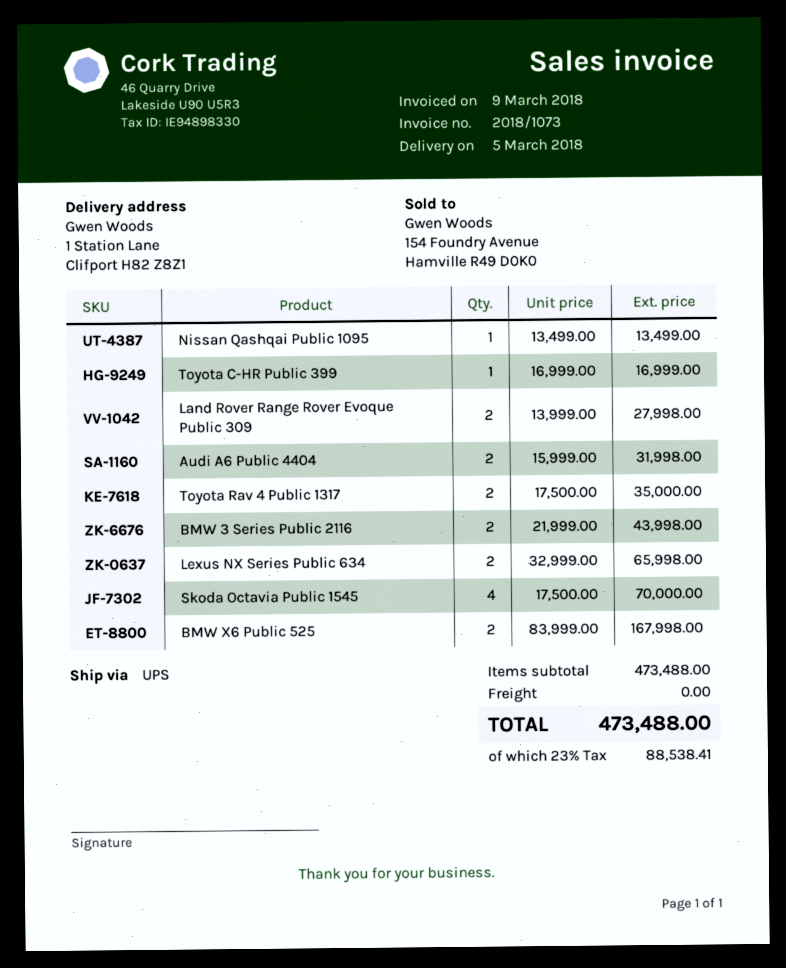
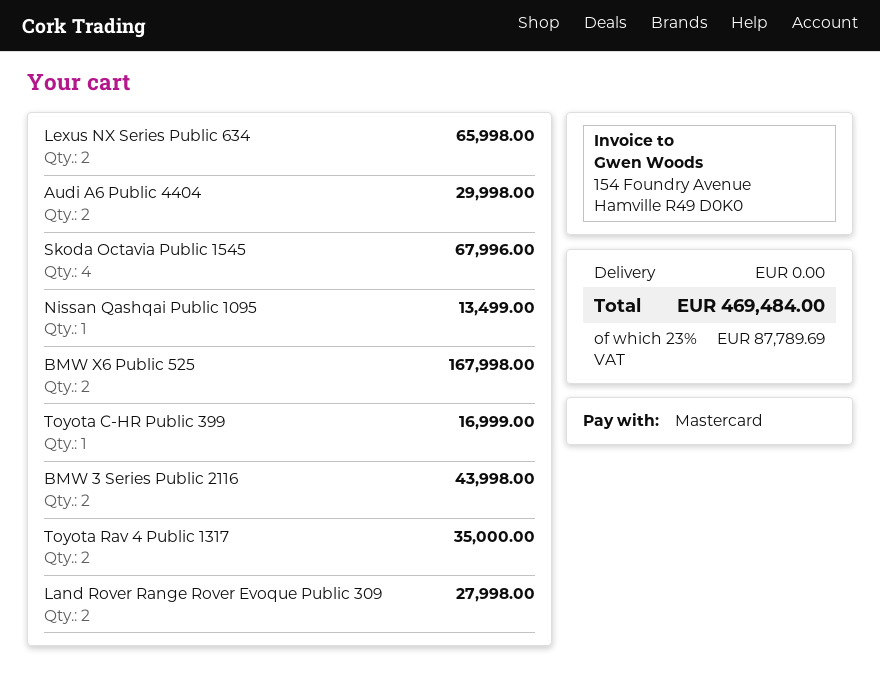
Audi A6 Public 4404: 2 for 31998.00 -> 2 for 29998.00
Skoda Octavia Public 1545: 4 for 70000.00 -> 4 for 67996.00
tax: 23% = 88538.41 -> 23% = 87789.69
total: 473488.00 -> 469484.00

